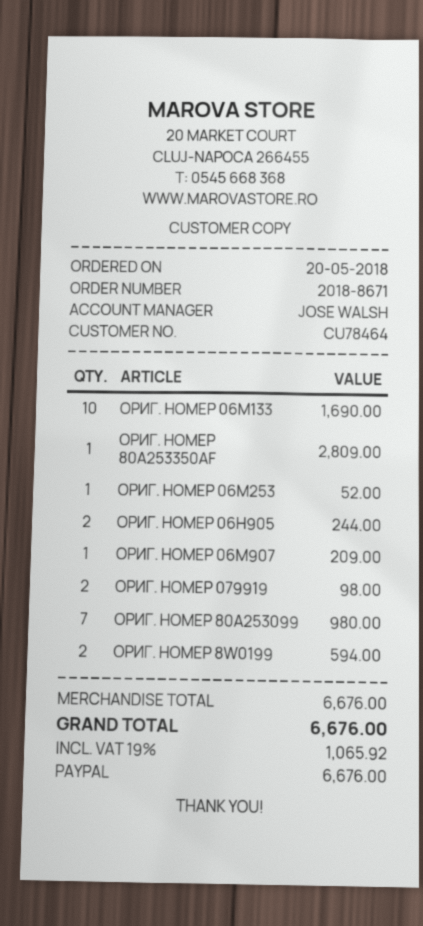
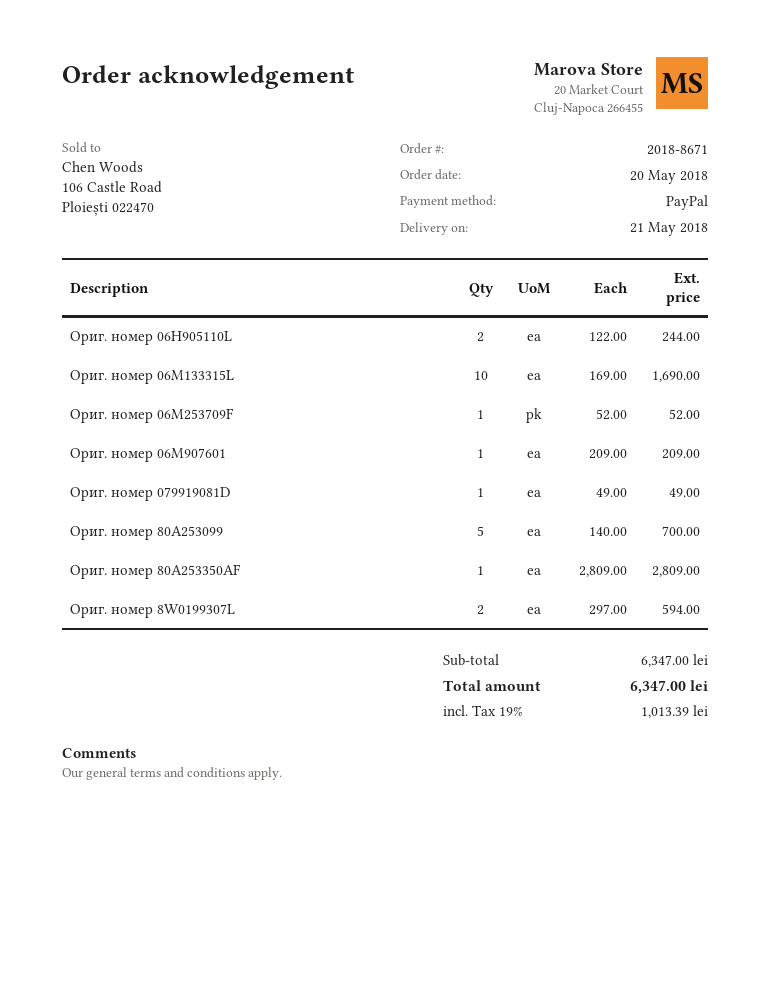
ОРИГ. НОМЕР 079919: 2 for 98.00 -> 1 for 49.00
ОРИГ. НОМЕР 80A253099: 7 for 980.00 -> 5 for 700.00
subtotal: 6676.00 -> 6347.00
tax: 19% = 1065.92 -> 19% = 1013.39
total: 6676.00 -> 6347.00

